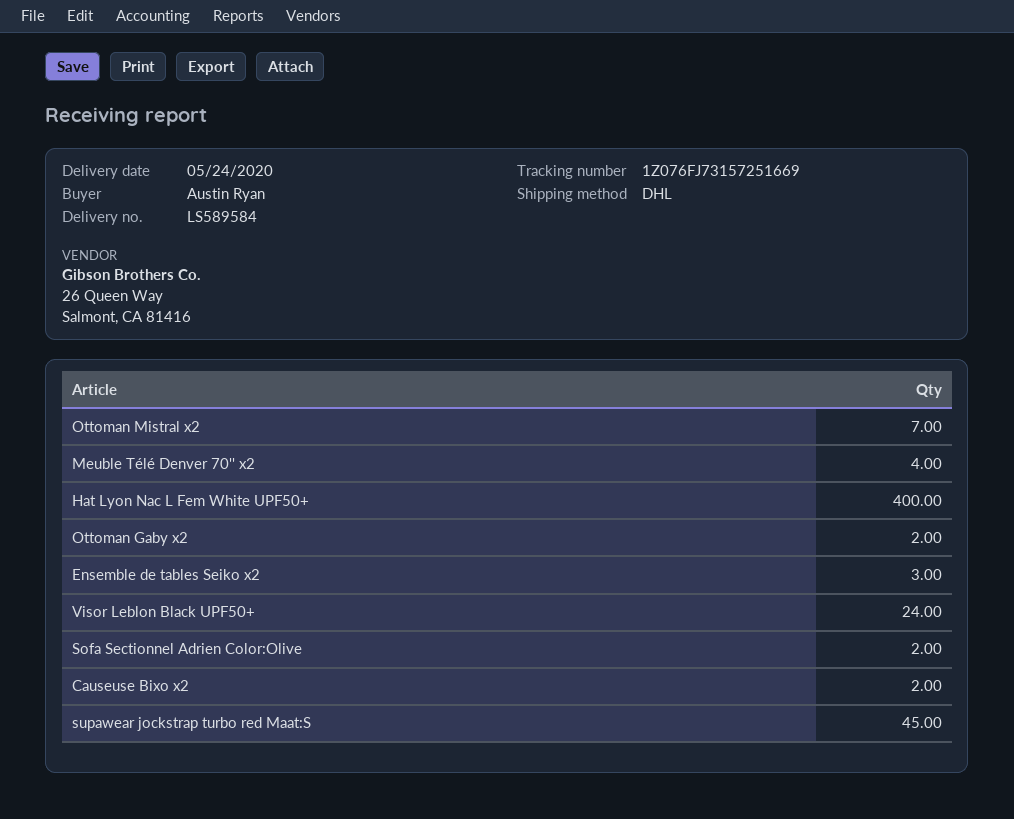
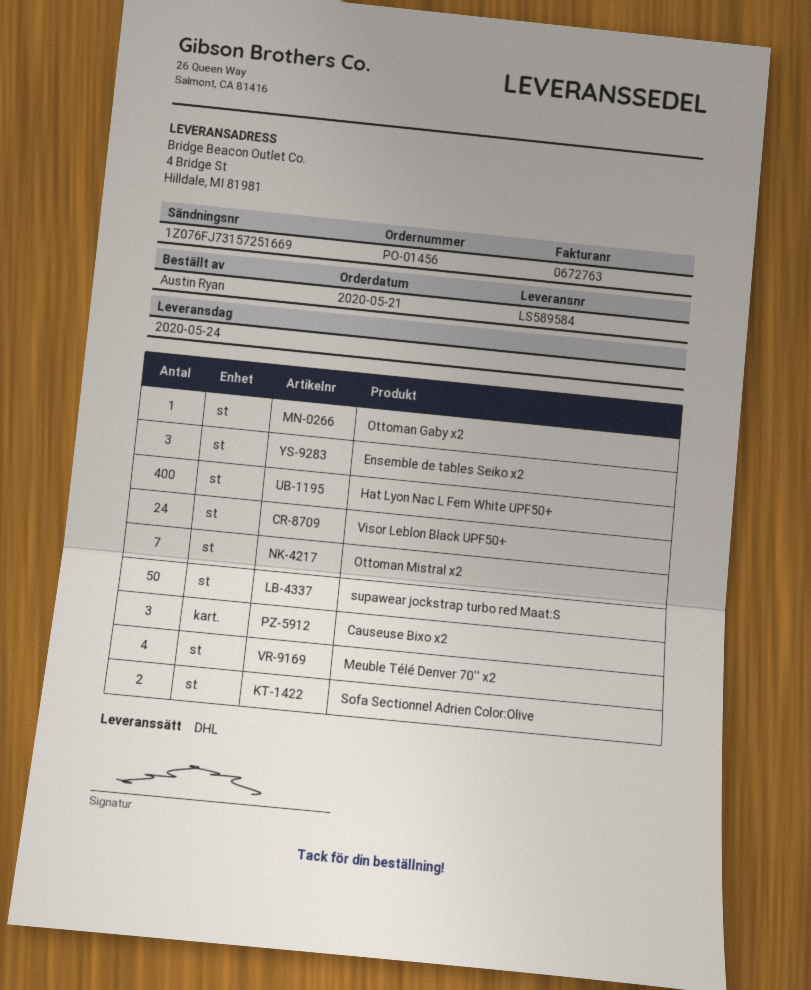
Ottoman Gaby x2: 2 -> 1
Causeuse Bixo x2: 2 -> 3
supawear jockstrap turbo red Maat:S: 45 -> 50

